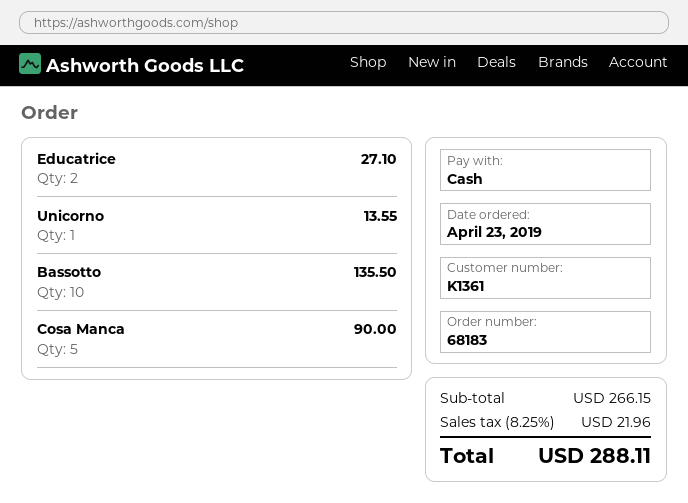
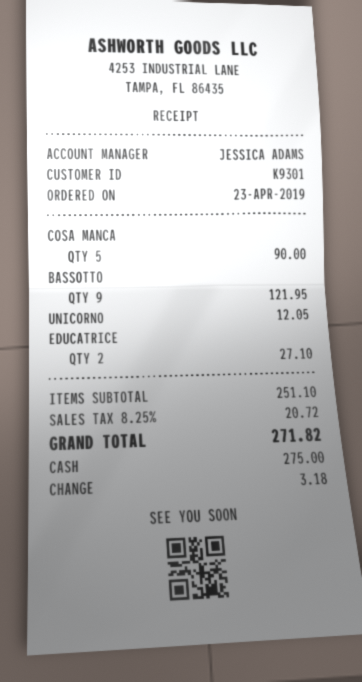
customer number: K1361 -> K9301
Unicorno: 1 for 13.55 -> 1 for 12.05
Bassotto: 10 for 135.50 -> 9 for 121.95
subtotal: 266.15 -> 251.10
tax: 8.25% = 21.96 -> 8.25% = 20.72
total: 288.11 -> 271.82

